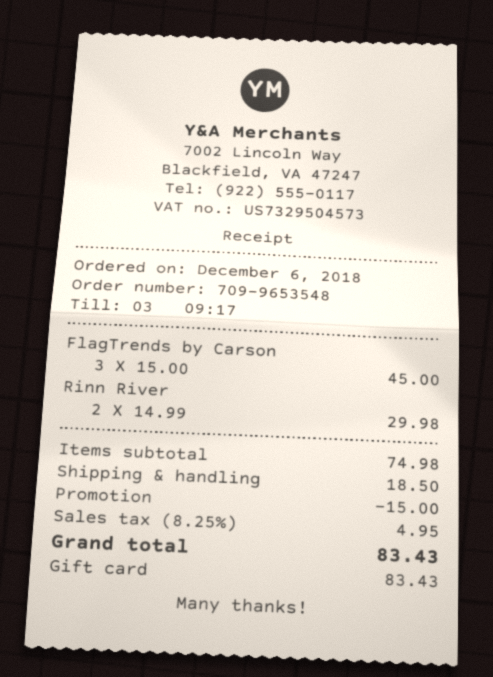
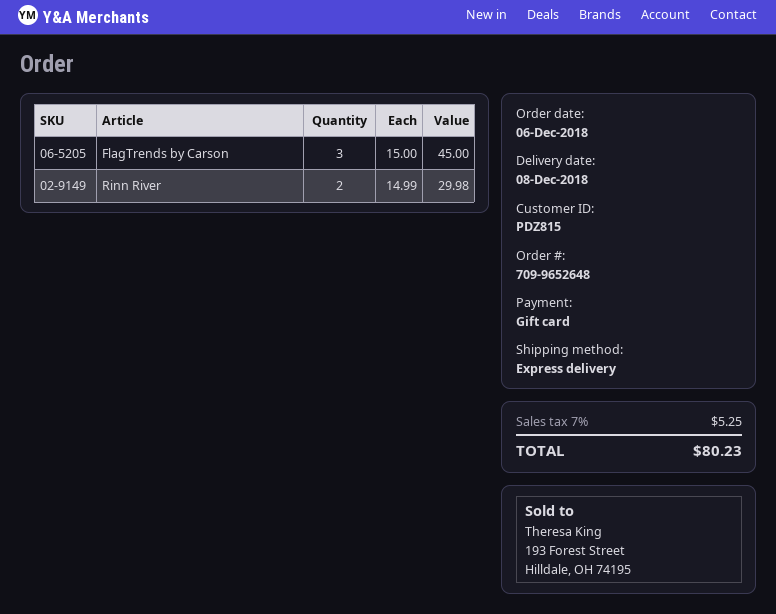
order number: 709-9653548 -> 709-9652648
discount: 15.00 -> none
shipping: 18.50 -> none
tax: 8.25% = 4.95 -> 7% = 5.25
total: 83.43 -> 80.23

